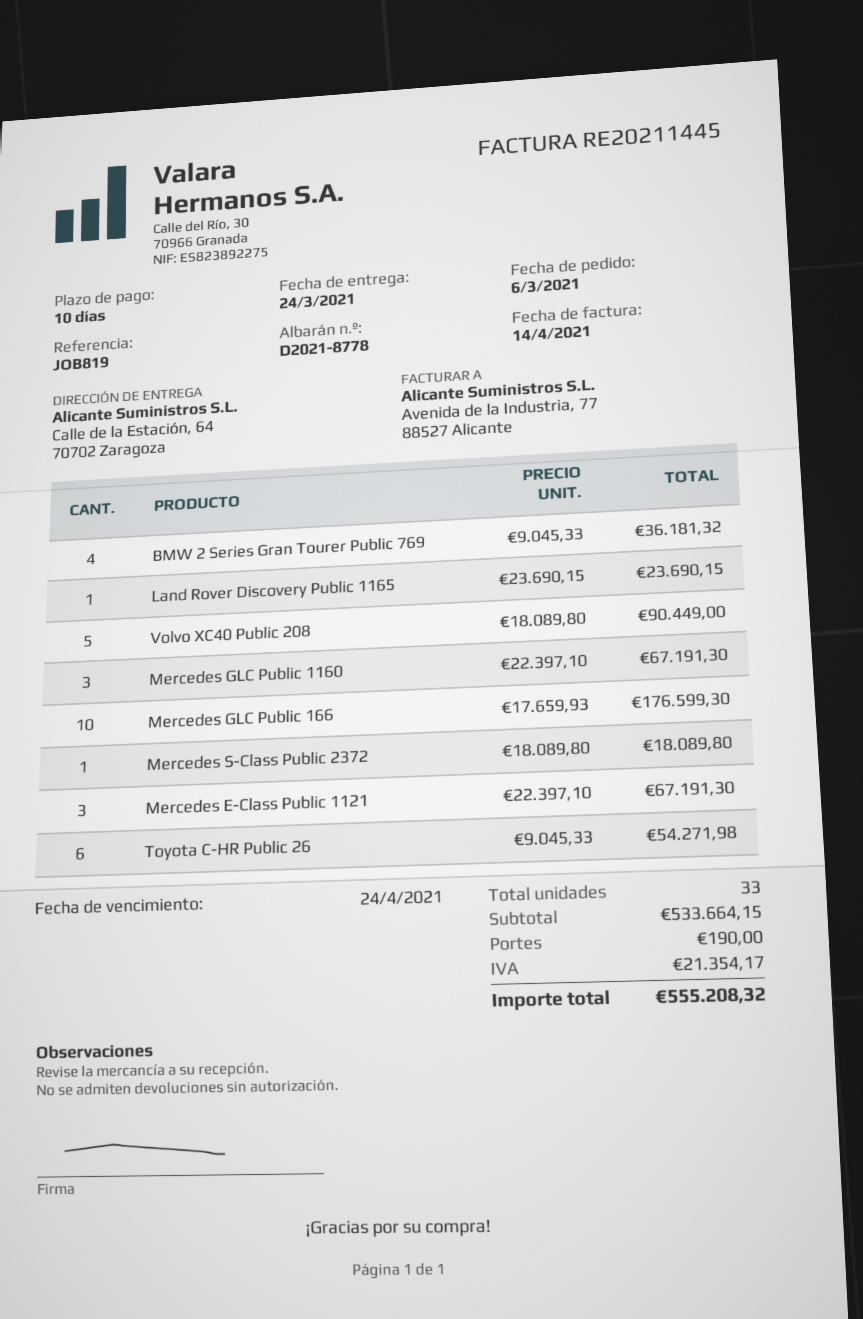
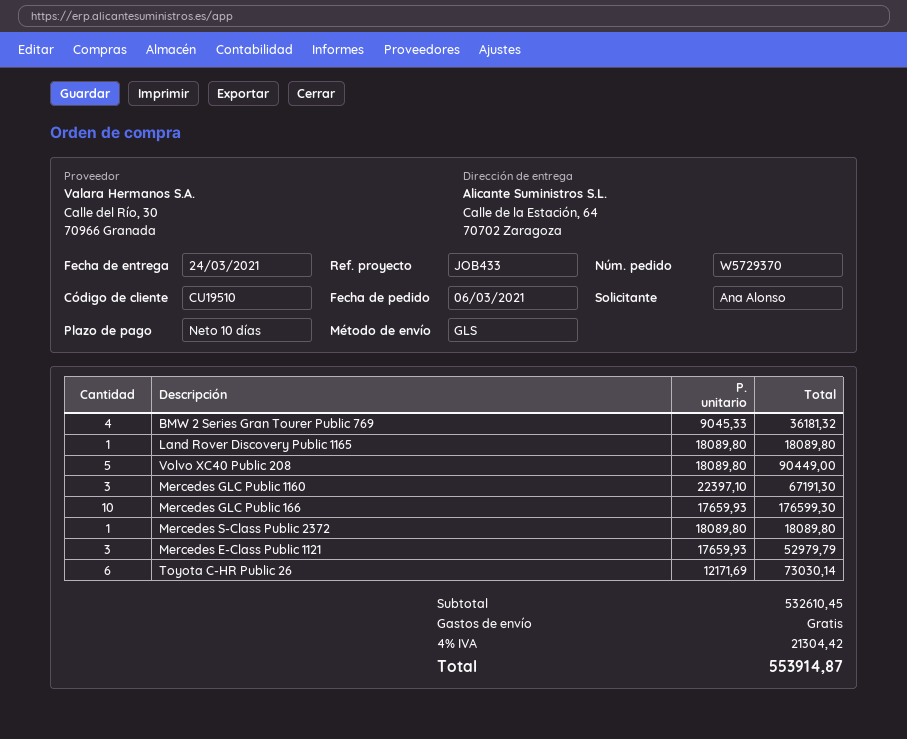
reference: JOB819 -> JOB433
Land Rover Discovery Public 1165: 1 x 23690.15 = 23690.15 -> 1 x 18089.80 = 18089.80
Mercedes E-Class Public 1121: 3 x 22397.10 = 67191.30 -> 3 x 17659.93 = 52979.79
Toyota C-HR Public 26: 6 x 9045.33 = 54271.98 -> 6 x 12171.69 = 73030.14
subtotal: 533664.15 -> 532610.45
shipping: 190.00 -> 0.00
tax: 21354.17 -> 21304.42
total: 555208.32 -> 553914.87

